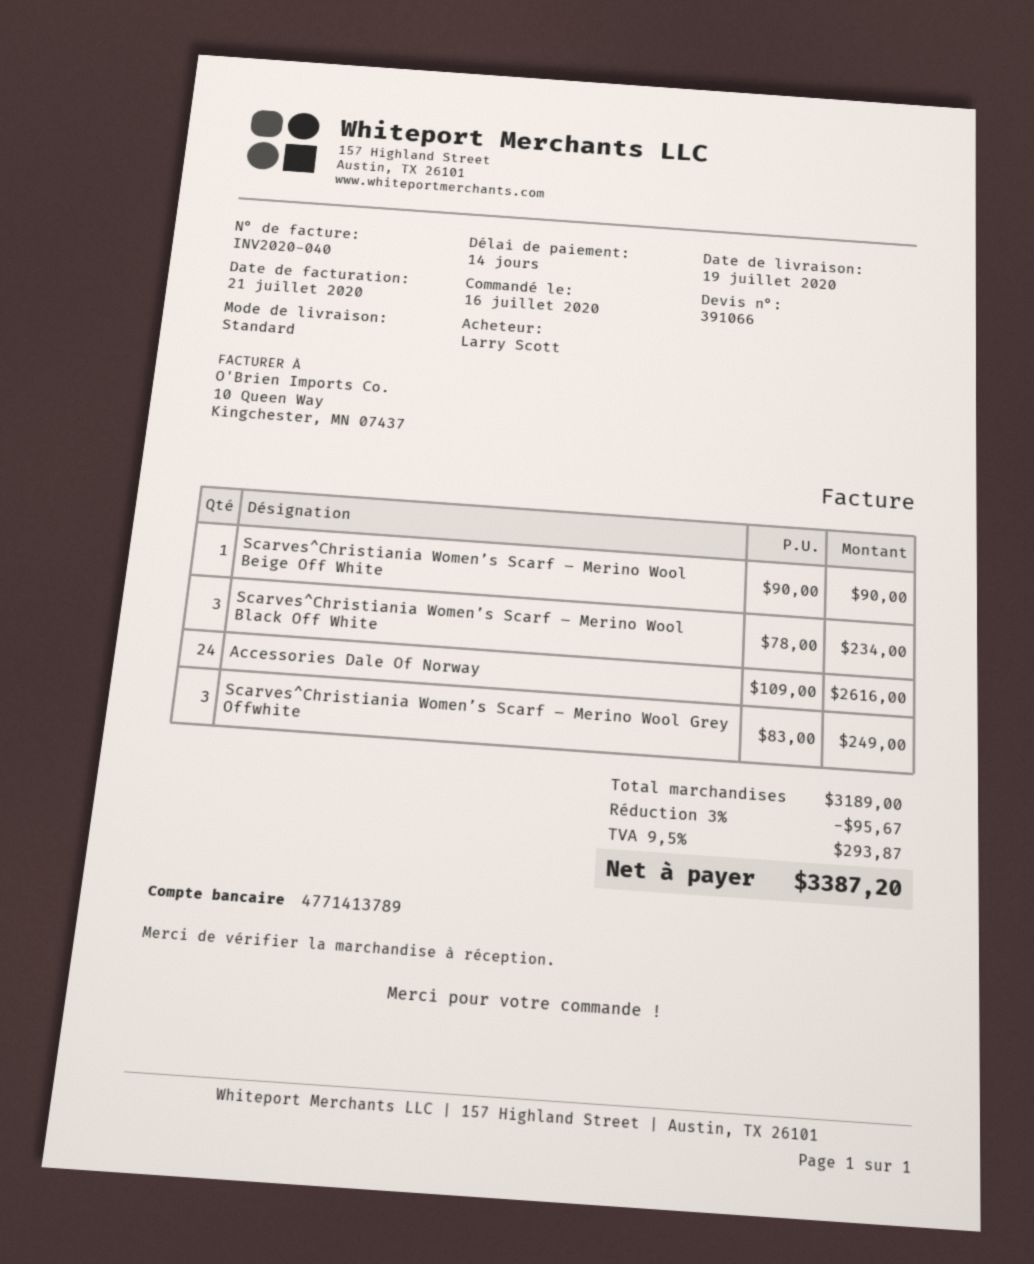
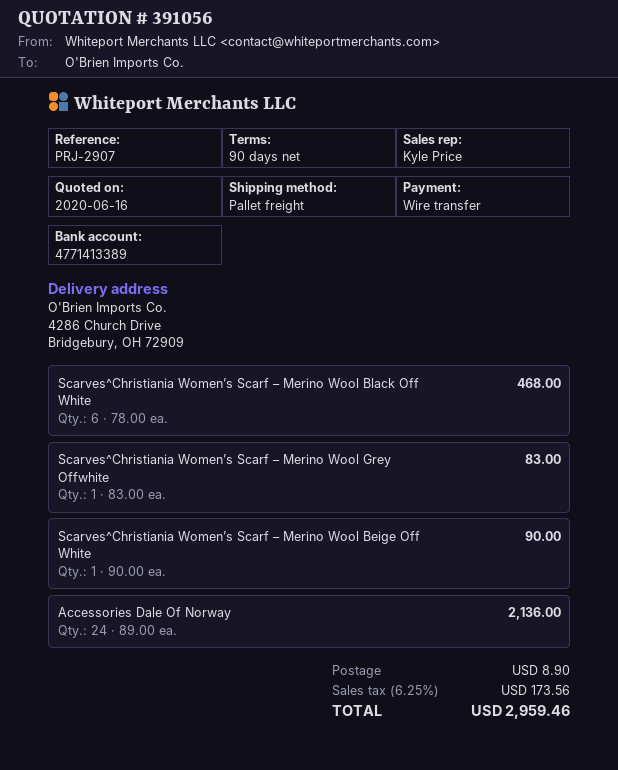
quote number: 391066 -> 391056
payment terms: 14 days -> 90 days
bank account: 4771413789 -> 4771413389
shipping method: standard -> pallet freight
Scarves^Christiania Women’s Scarf – Merino Wool Black Off White: 3 x 78.00 = 234.00 -> 6 x 78.00 = 468.00
Accessories Dale Of Norway: 24 x 109.00 = 2616.00 -> 24 x 89.00 = 2136.00
Scarves^Christiania Women’s Scarf – Merino Wool Grey Offwhite: 3 x 83.00 = 249.00 -> 1 x 83.00 = 83.00
discount: 3% = 95.67 -> none
shipping: none -> 8.90
tax: 9.5% = 293.87 -> 6.25% = 173.56
total: 3387.20 -> 2959.46

